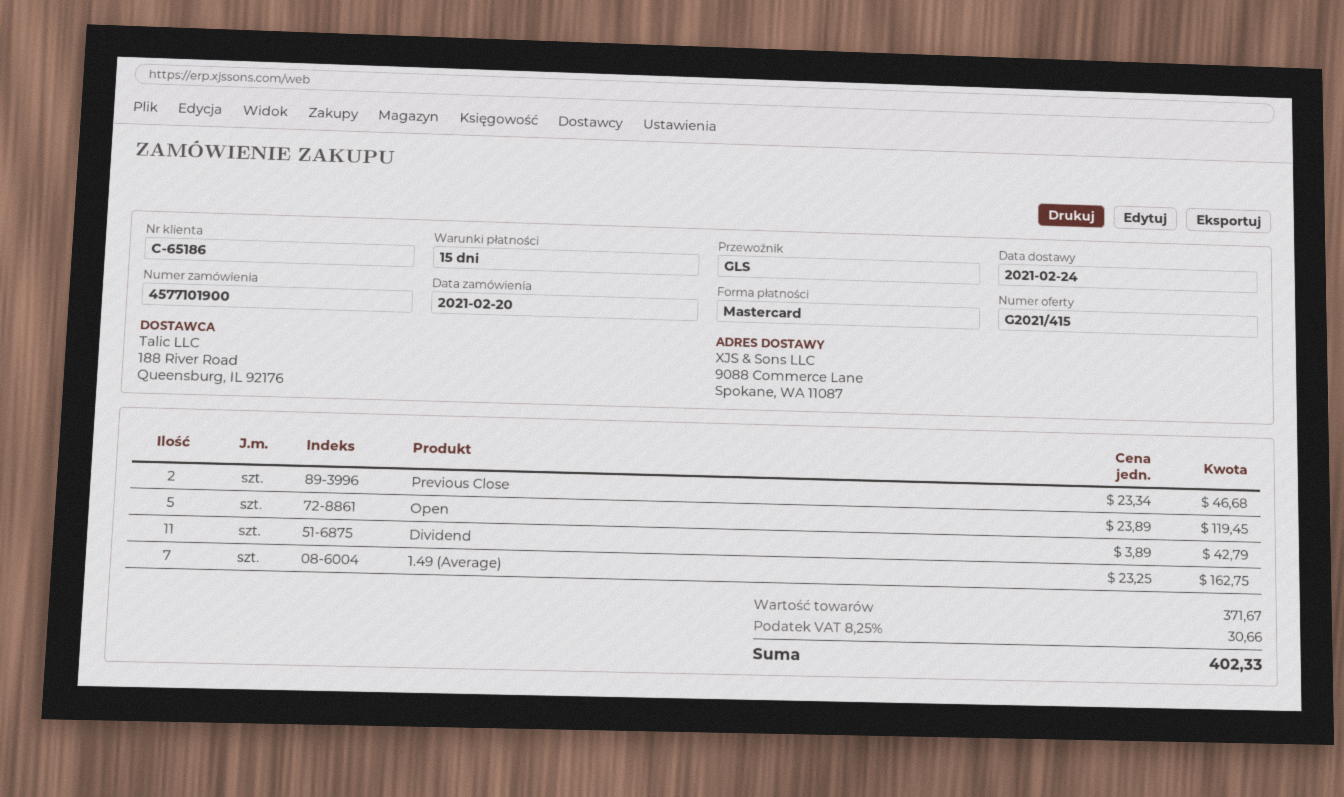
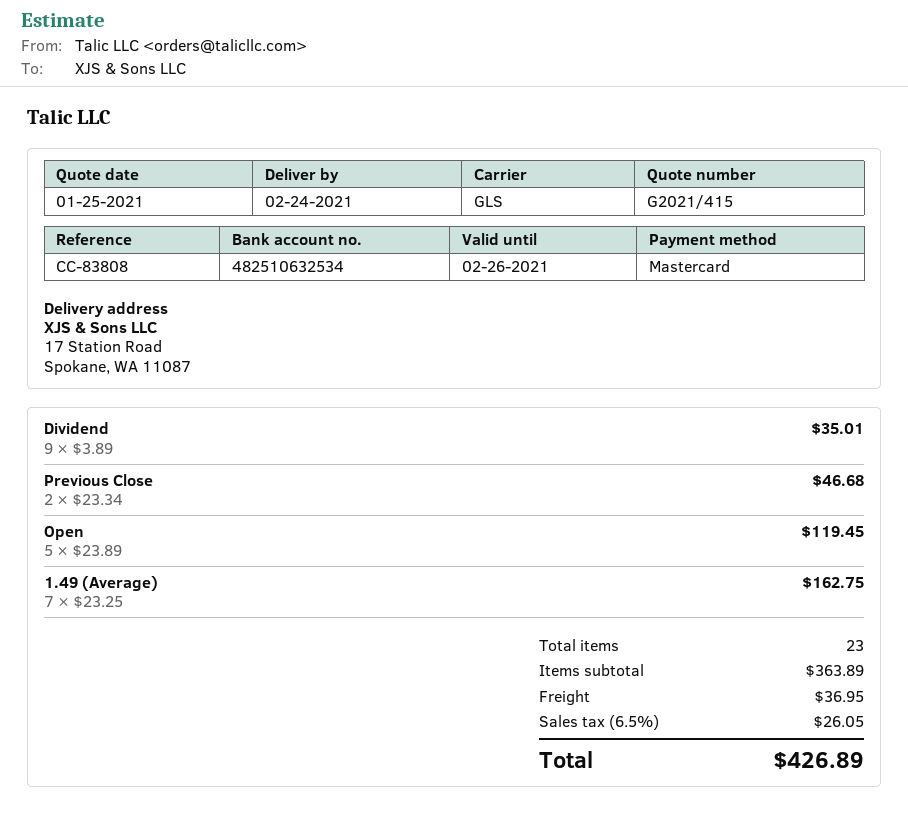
ship to: 9088 Commerce Lane, Spokane, WA 11087 -> 17 Station Road, Spokane, WA 11087
Dividend: 11 x 3.89 = 42.79 -> 9 x 3.89 = 35.01
subtotal: 371.67 -> 363.89
shipping: none -> 36.95
tax: 8.25% = 30.66 -> 6.5% = 26.05
total: 402.33 -> 426.89

